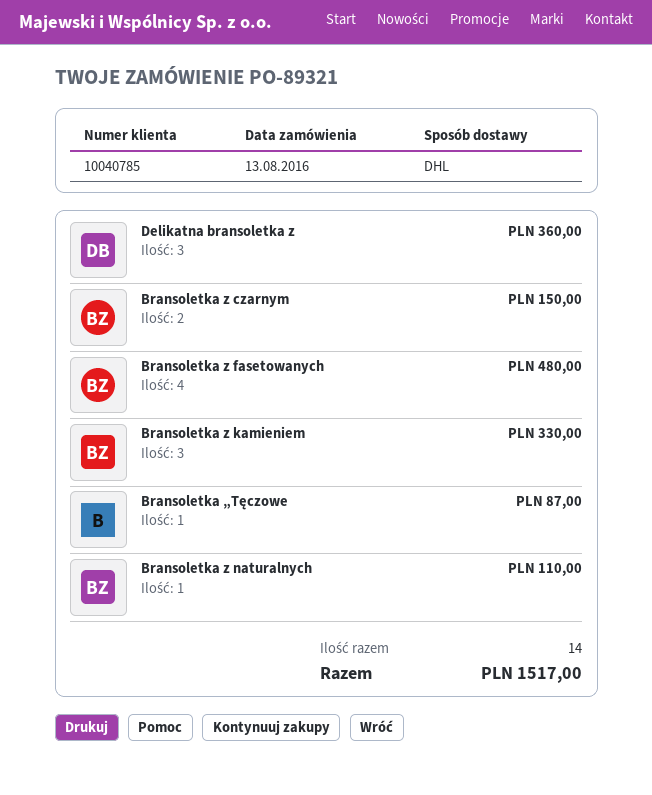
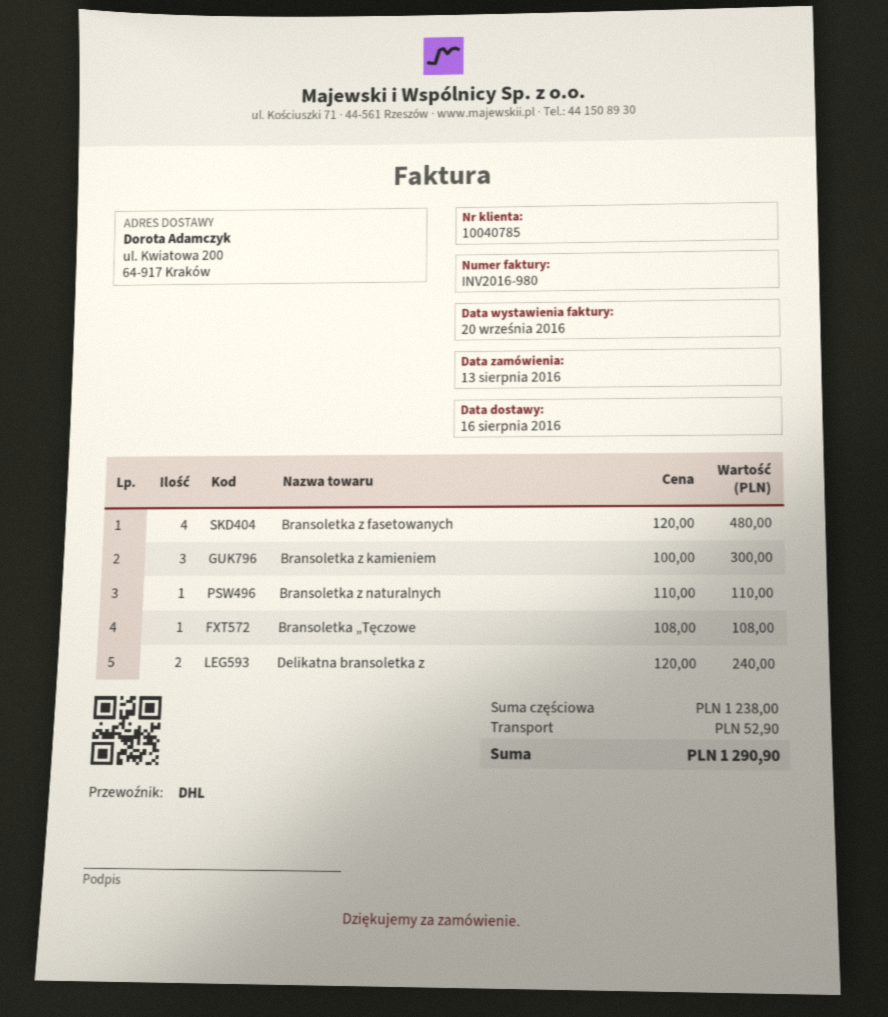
Delikatna bransoletka z: 3 for 360.00 -> 2 for 240.00
Bransoletka z czarnym: 2 for 150.00 -> none
Bransoletka z kamieniem: 3 for 330.00 -> 3 for 300.00
Bransoletka „Tęczowe: 1 for 87.00 -> 1 for 108.00
shipping: none -> 52.90
total: 1517.00 -> 1290.90

